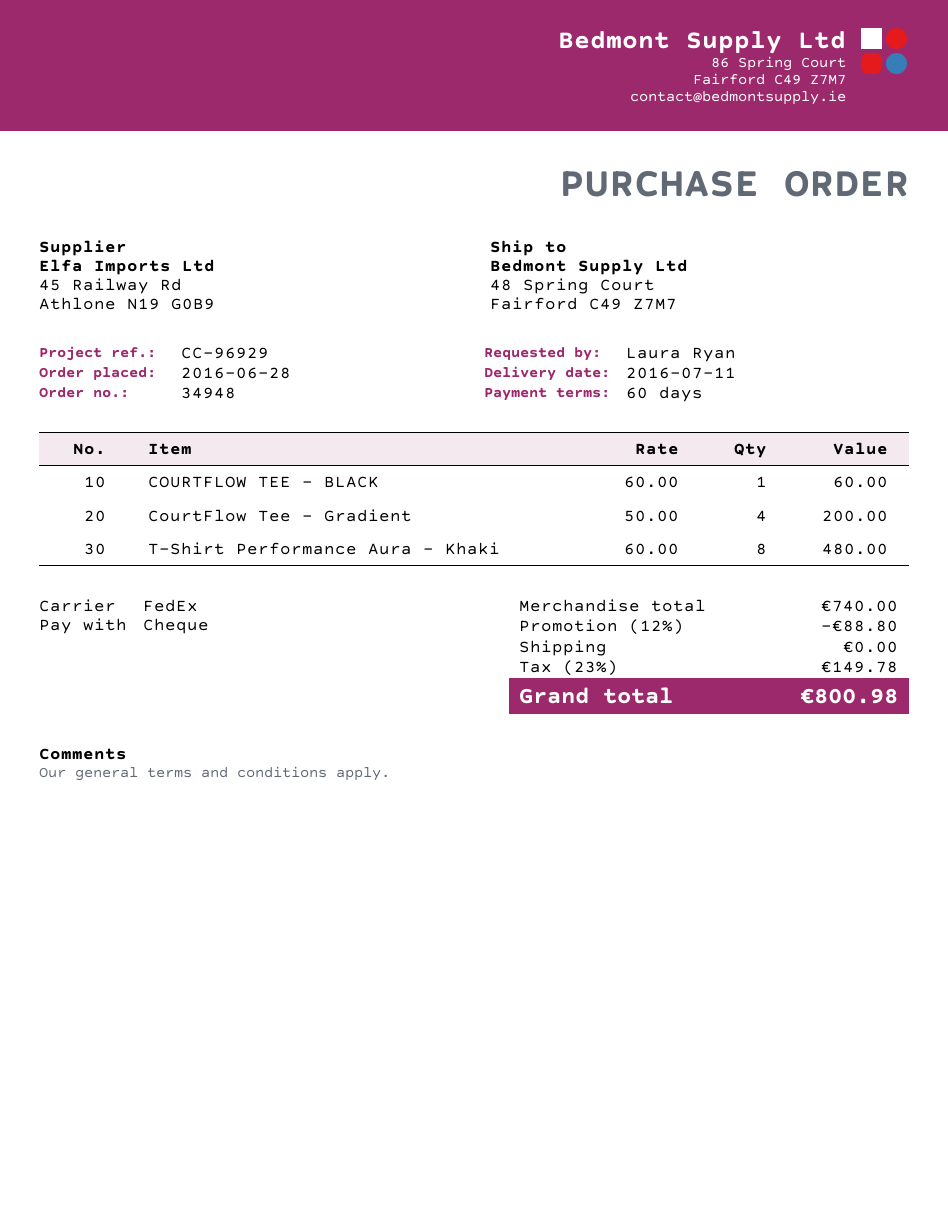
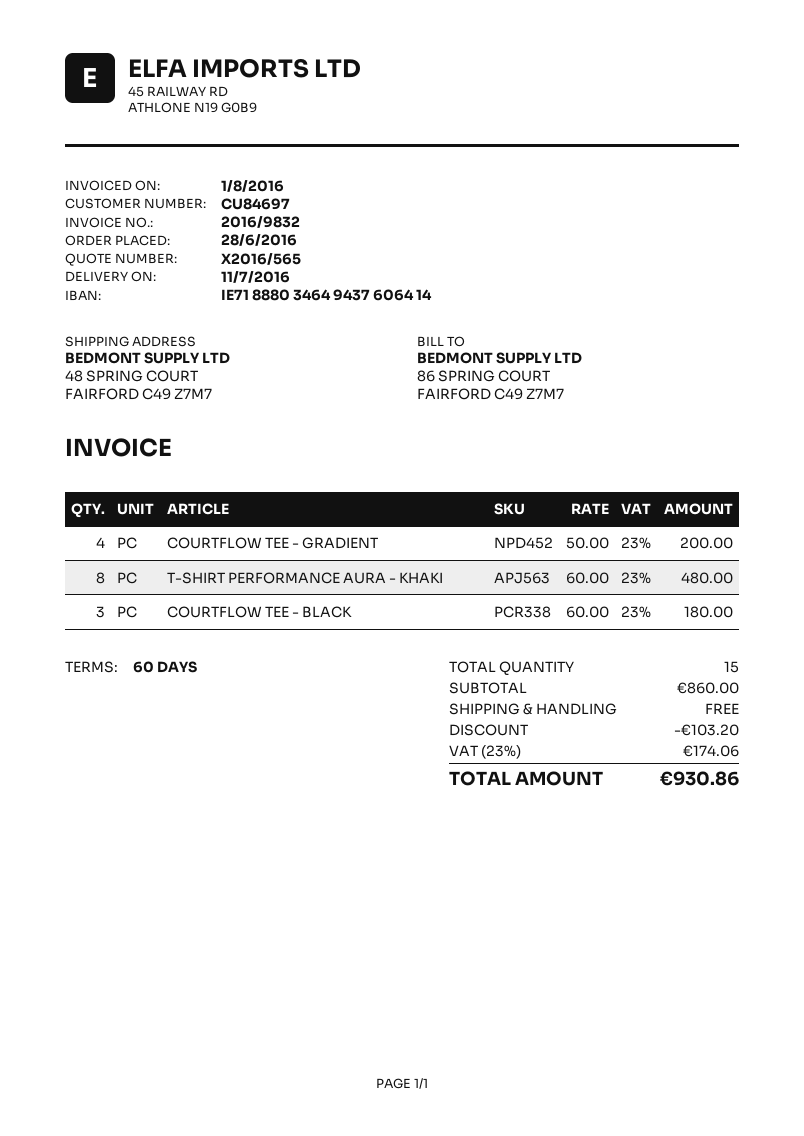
COURTFLOW TEE - BLACK: 1 x 60.00 = 60.00 -> 3 x 60.00 = 180.00
subtotal: 740.00 -> 860.00
discount: 88.80 -> 103.20
tax: 23% = 149.78 -> 23% = 174.06
total: 800.98 -> 930.86

